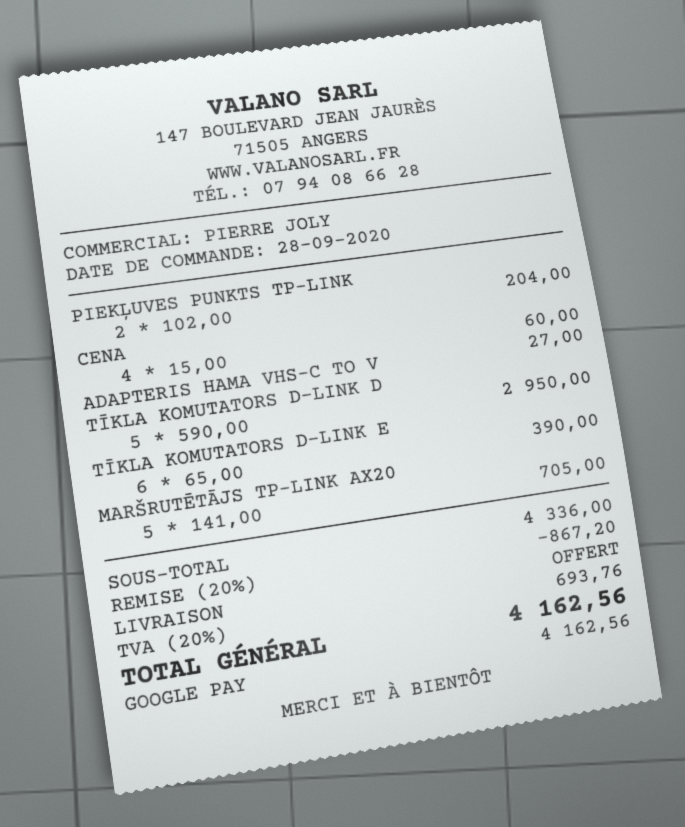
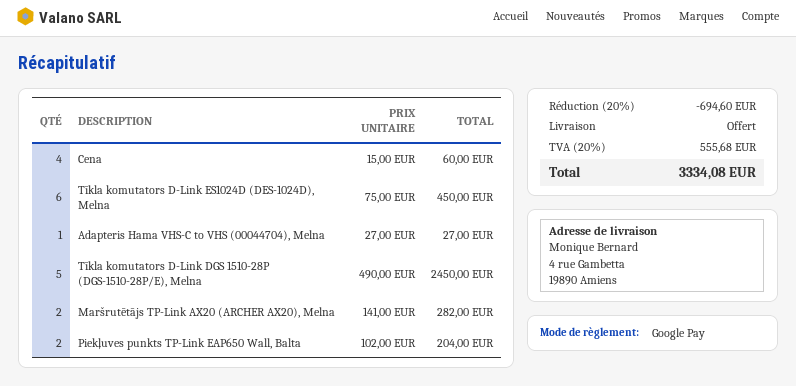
TĪKLA KOMUTATORS D-LINK D: 5 x 590.00 = 2950.00 -> 5 x 490.00 = 2450.00
TĪKLA KOMUTATORS D-LINK E: 6 x 65.00 = 390.00 -> 6 x 75.00 = 450.00
MARŠRUTĒTĀJS TP-LINK AX20: 5 x 141.00 = 705.00 -> 2 x 141.00 = 282.00
discount: 20% = 867.20 -> 20% = 694.60
tax: 20% = 693.76 -> 20% = 555.68
total: 4162.56 -> 3334.08

